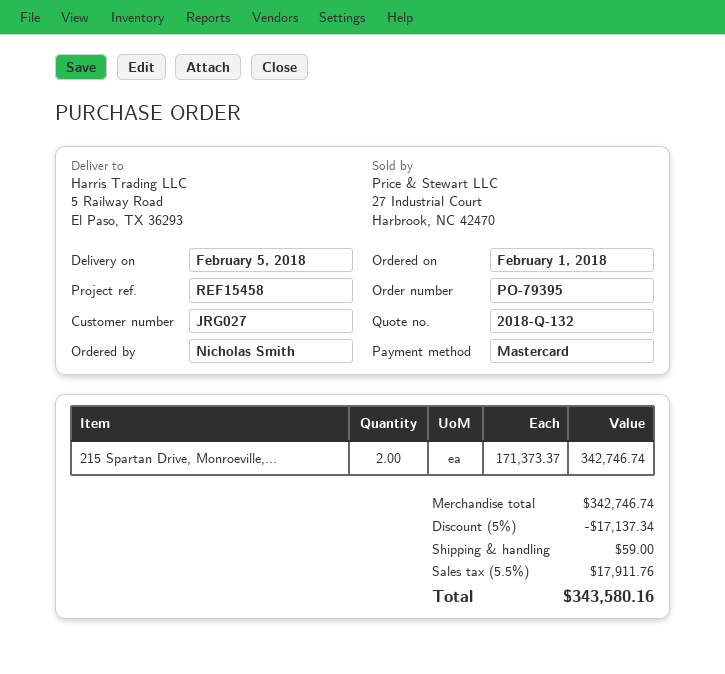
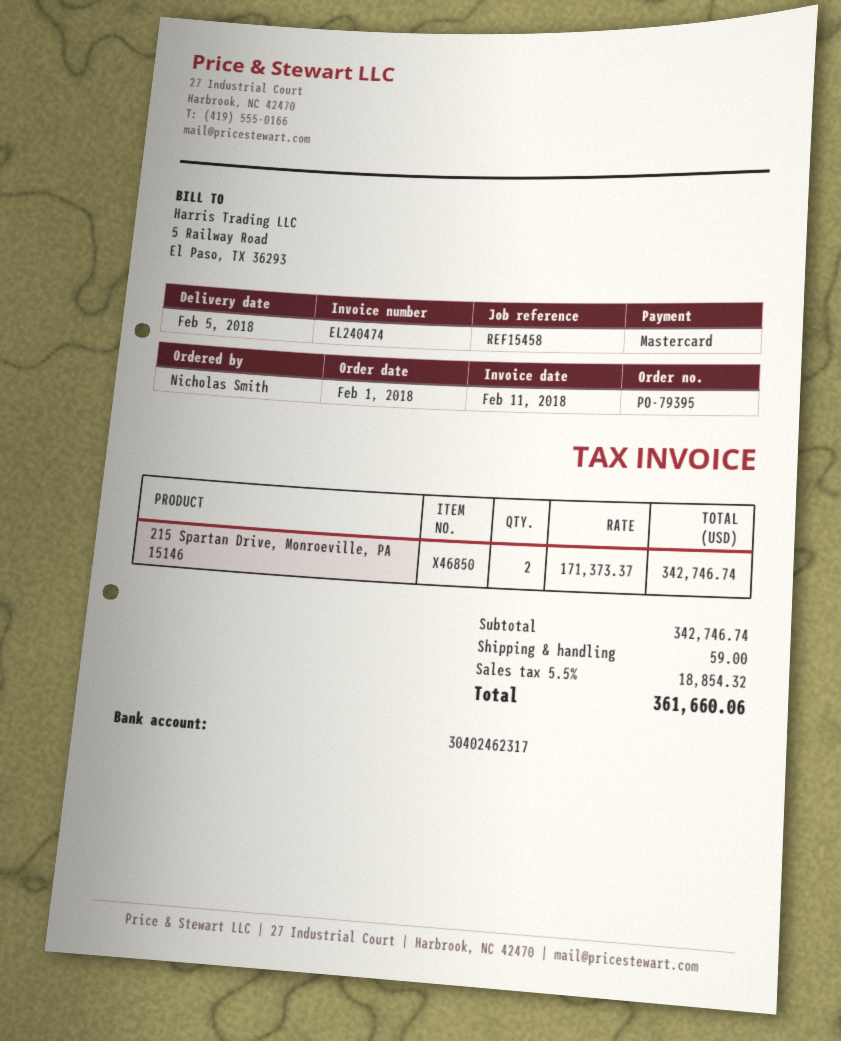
discount: 5% = 17137.34 -> none
tax: 5.5% = 17911.76 -> 5.5% = 18854.32
total: 343580.16 -> 361660.06

